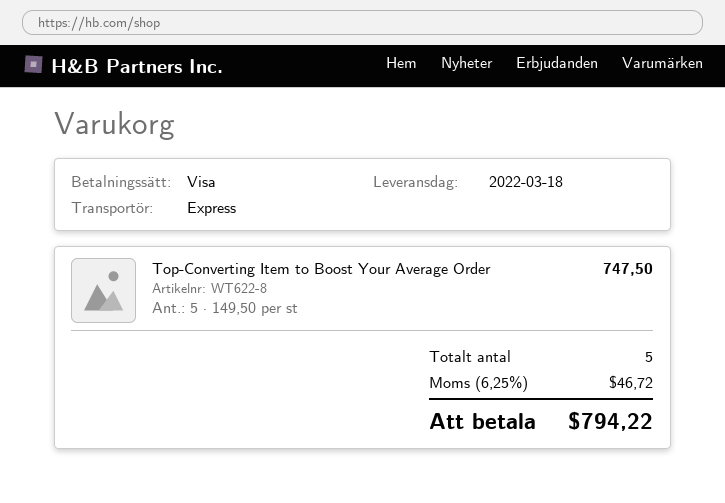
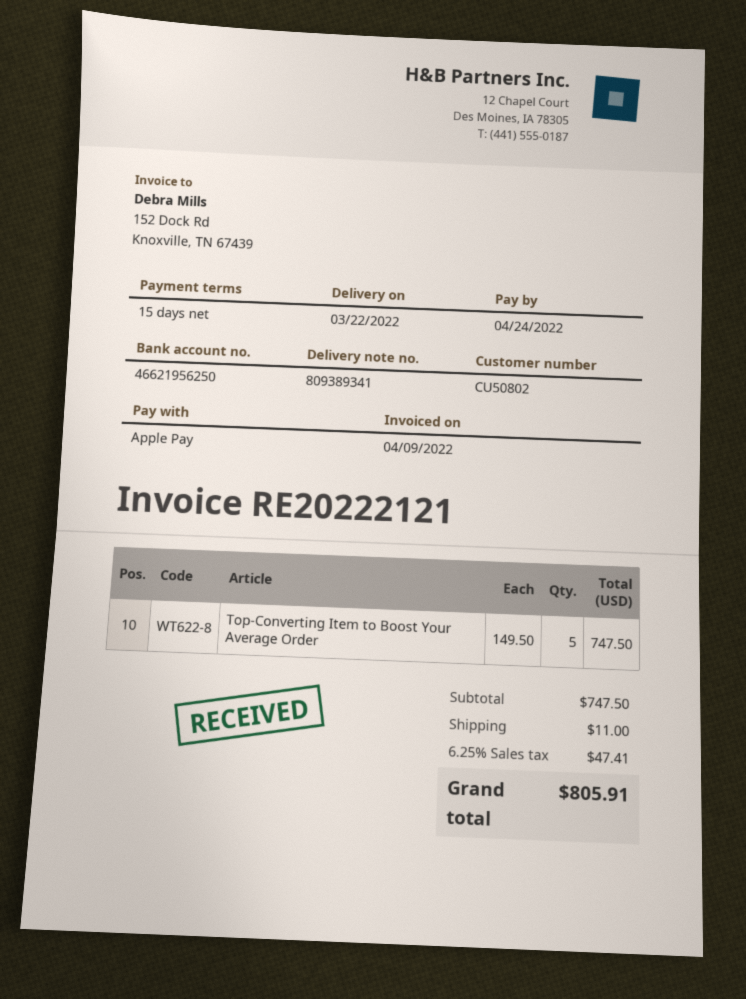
delivery date: 2022-03-18 -> 2022-03-22
payment method: Visa -> Apple Pay
shipping: none -> 11.00
tax: 6.25% = 46.72 -> 6.25% = 47.41
total: 794.22 -> 805.91

